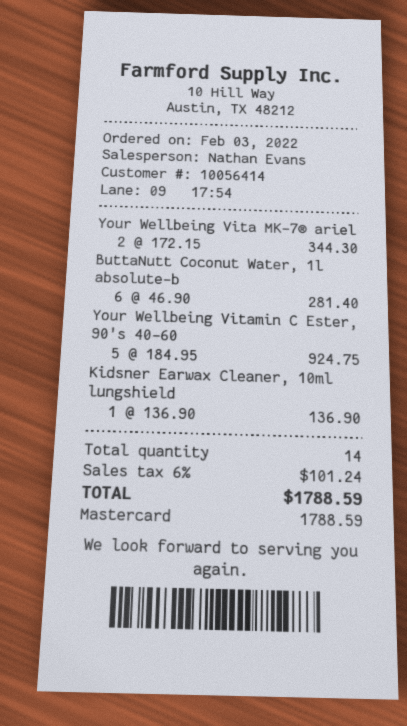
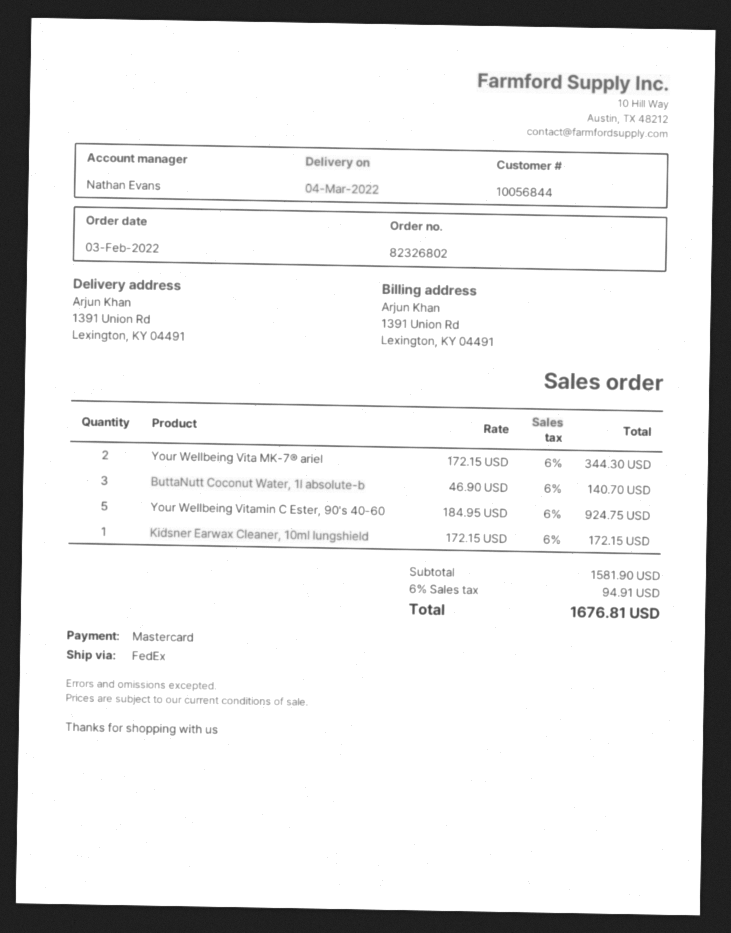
customer number: 10056414 -> 10056844
ButtaNutt Coconut Water, 1l absolute-b: 6 x 46.90 = 281.40 -> 3 x 46.90 = 140.70
Kidsner Earwax Cleaner, 10ml lungshield: 1 x 136.90 = 136.90 -> 1 x 172.15 = 172.15
tax: 6% = 101.24 -> 6% = 94.91
total: 1788.59 -> 1676.81

